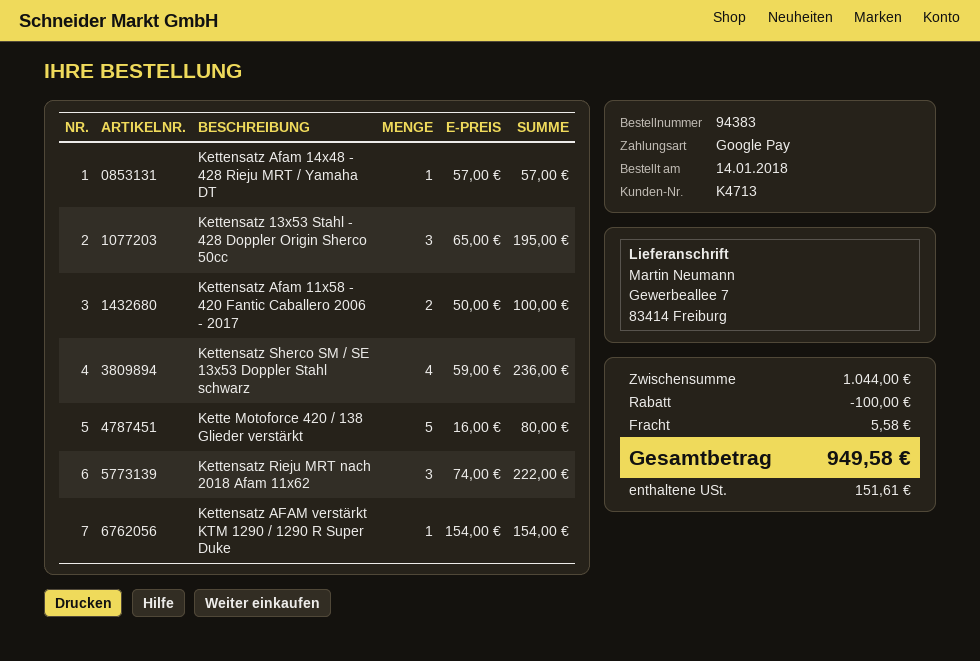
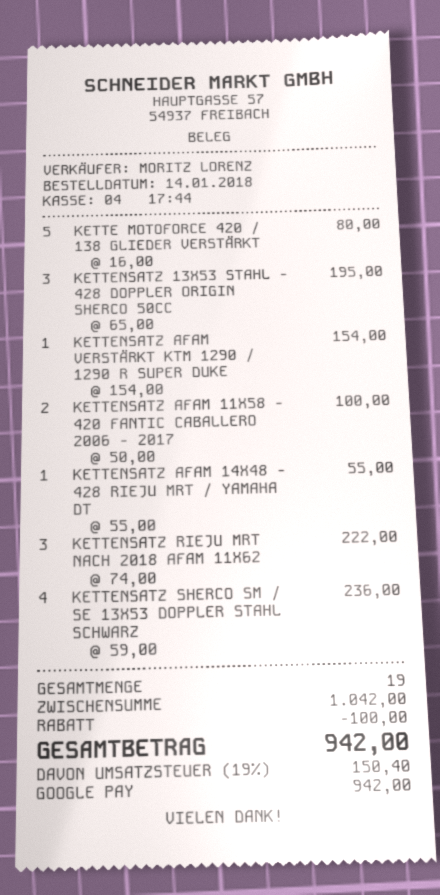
Kettensatz Afam 14x48 - 428 Rieju MRT / Yamaha DT: 1 x 57.00 = 57.00 -> 1 x 55.00 = 55.00
subtotal: 1044.00 -> 1042.00
shipping: 5.58 -> none
tax: 151.61 -> 150.40
total: 949.58 -> 942.00

